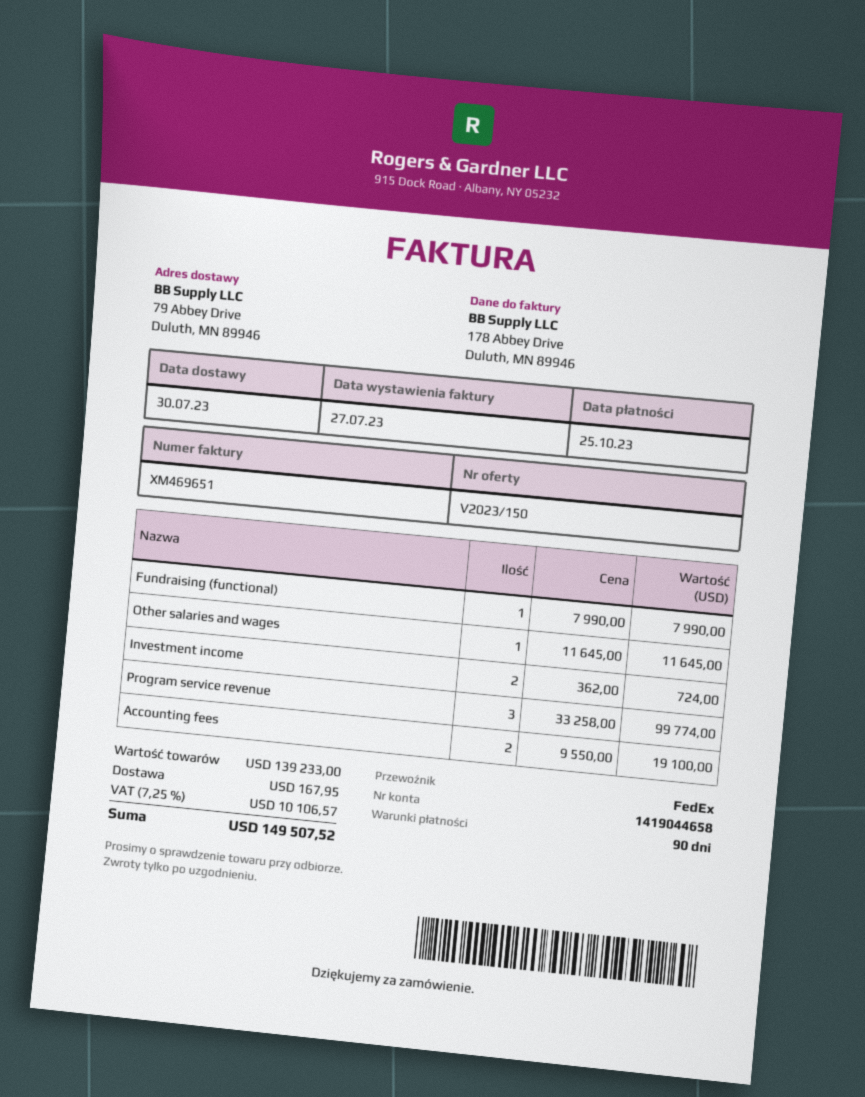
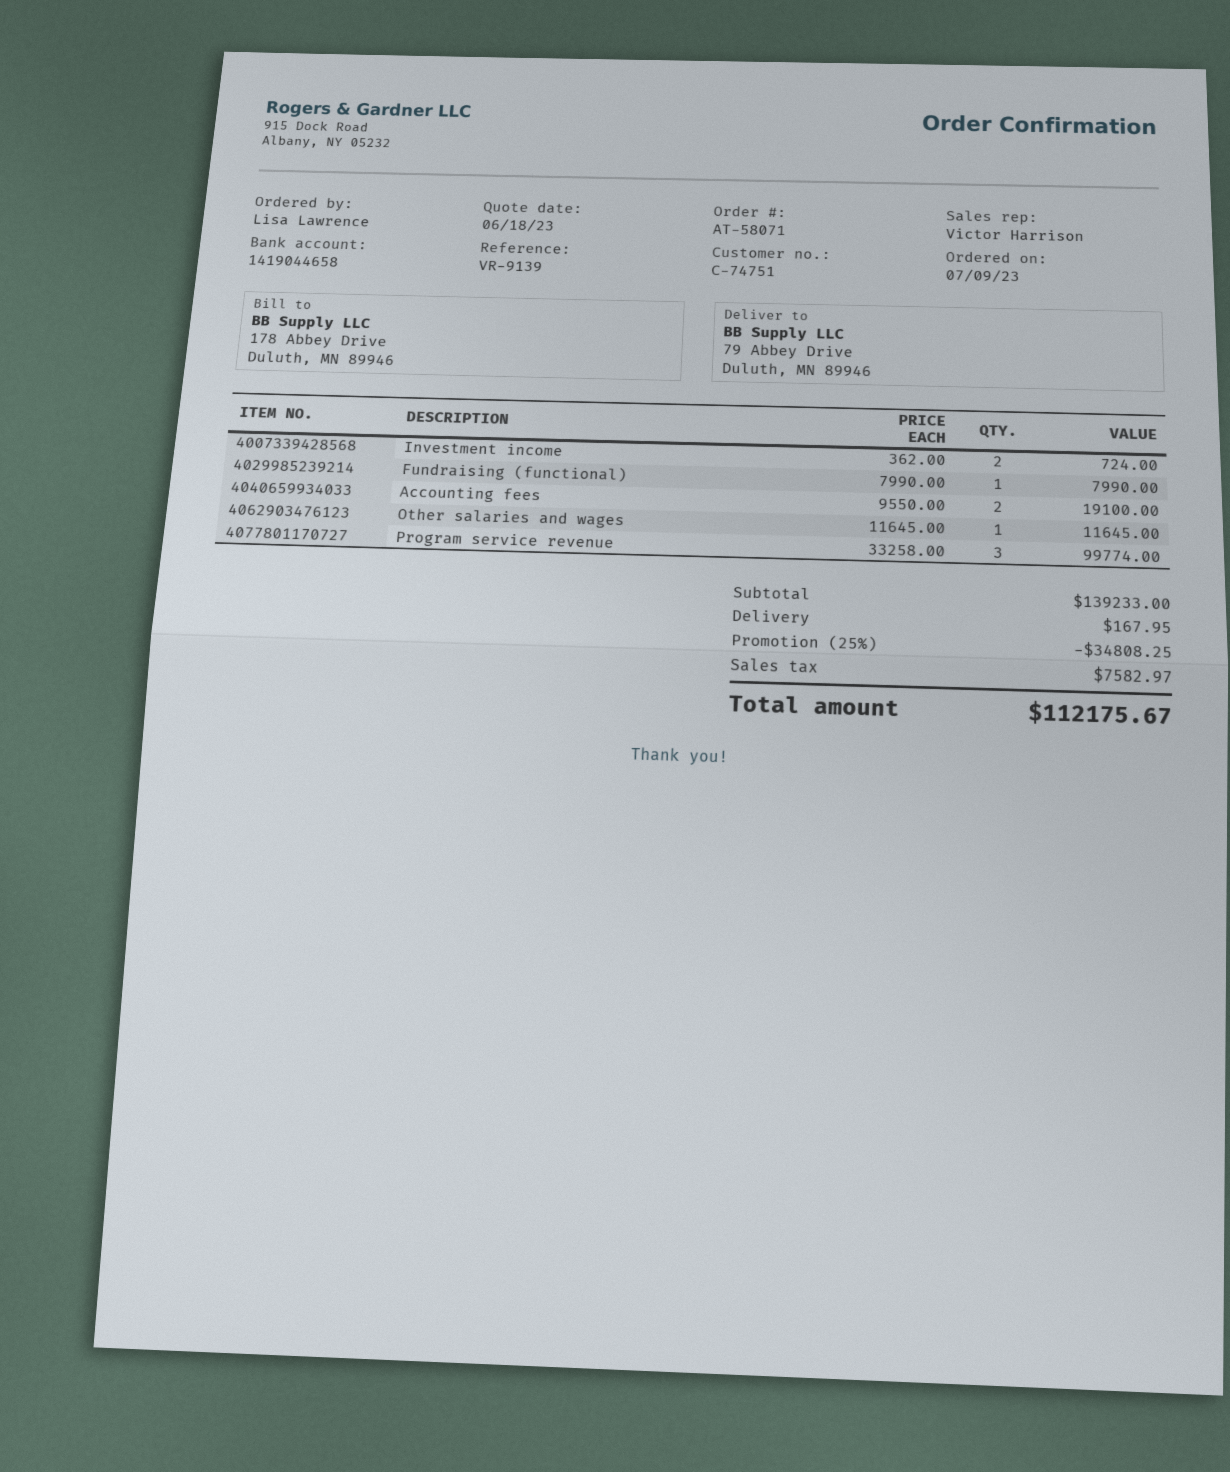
discount: none -> 25% = 34808.25
tax: 10106.57 -> 7582.97
total: 149507.52 -> 112175.67

